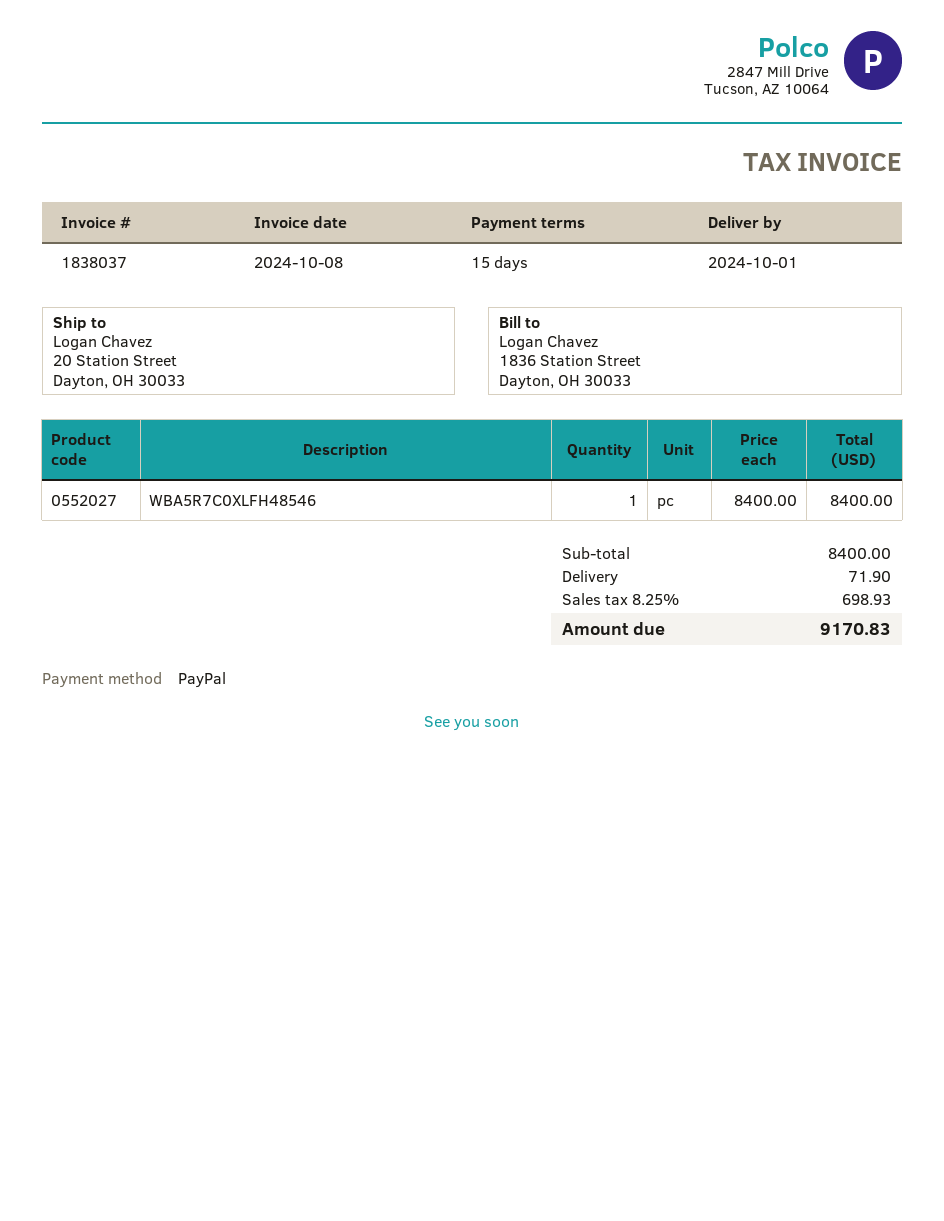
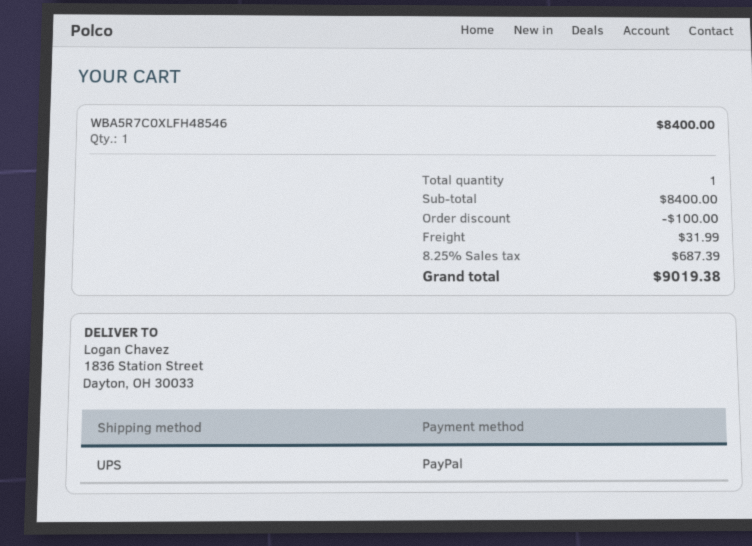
ship to: 20 Station Street, Dayton, OH 30033 -> 1836 Station Street, Dayton, OH 30033
discount: none -> 100.00
shipping: 71.90 -> 31.99
tax: 8.25% = 698.93 -> 8.25% = 687.39
total: 9170.83 -> 9019.38

